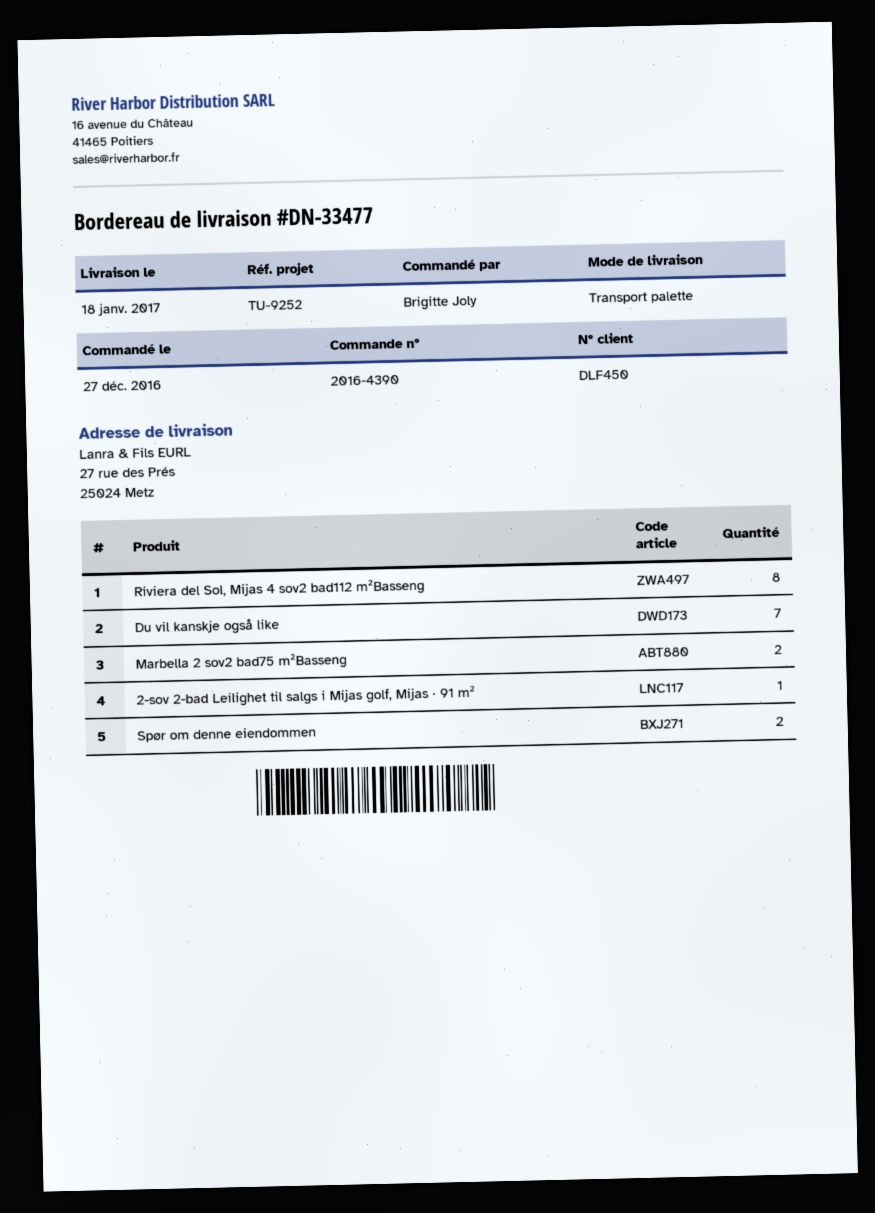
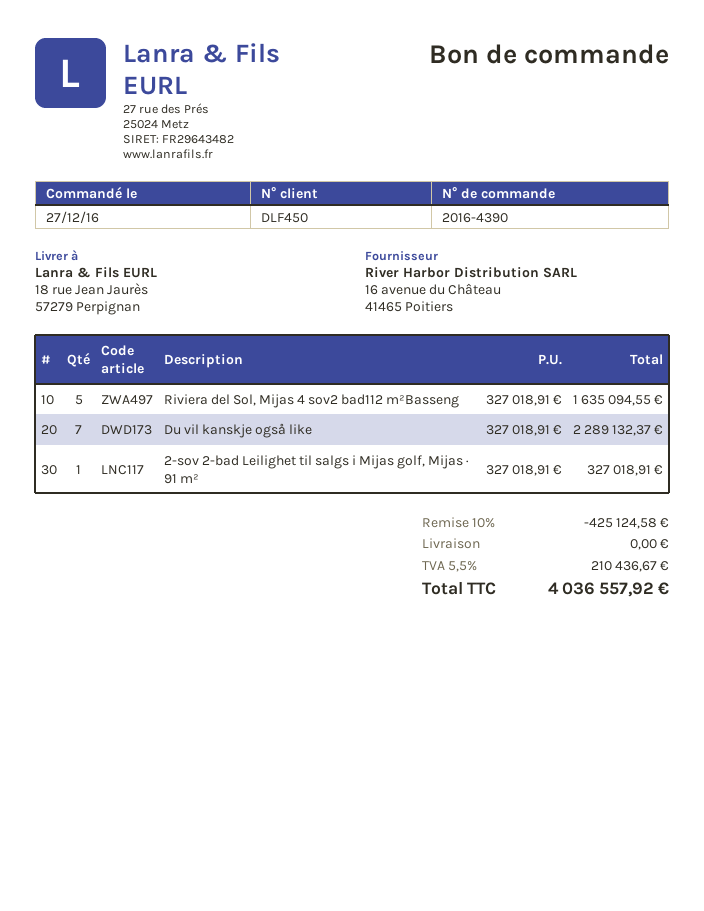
ship to: 27 rue des Prés, 25024 Metz -> 18 rue Jean Jaurès, 57279 Perpignan
Riviera del Sol, Mijas 4 sov2 bad112 m²Basseng: 8 -> 5
Marbella 2 sov2 bad75 m²Basseng: 2 -> none
Spør om denne eiendommen: 2 -> none

